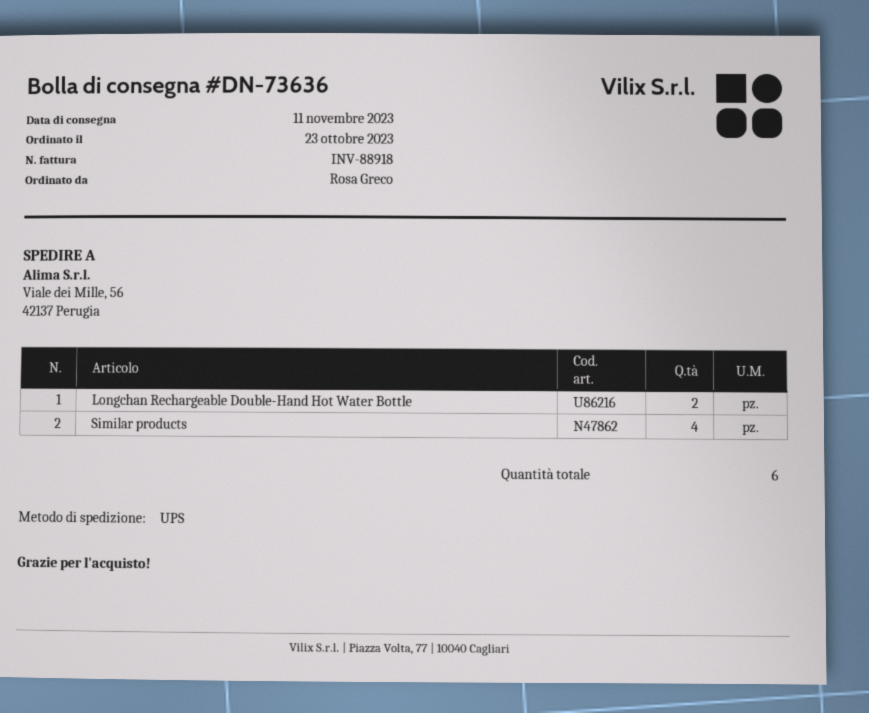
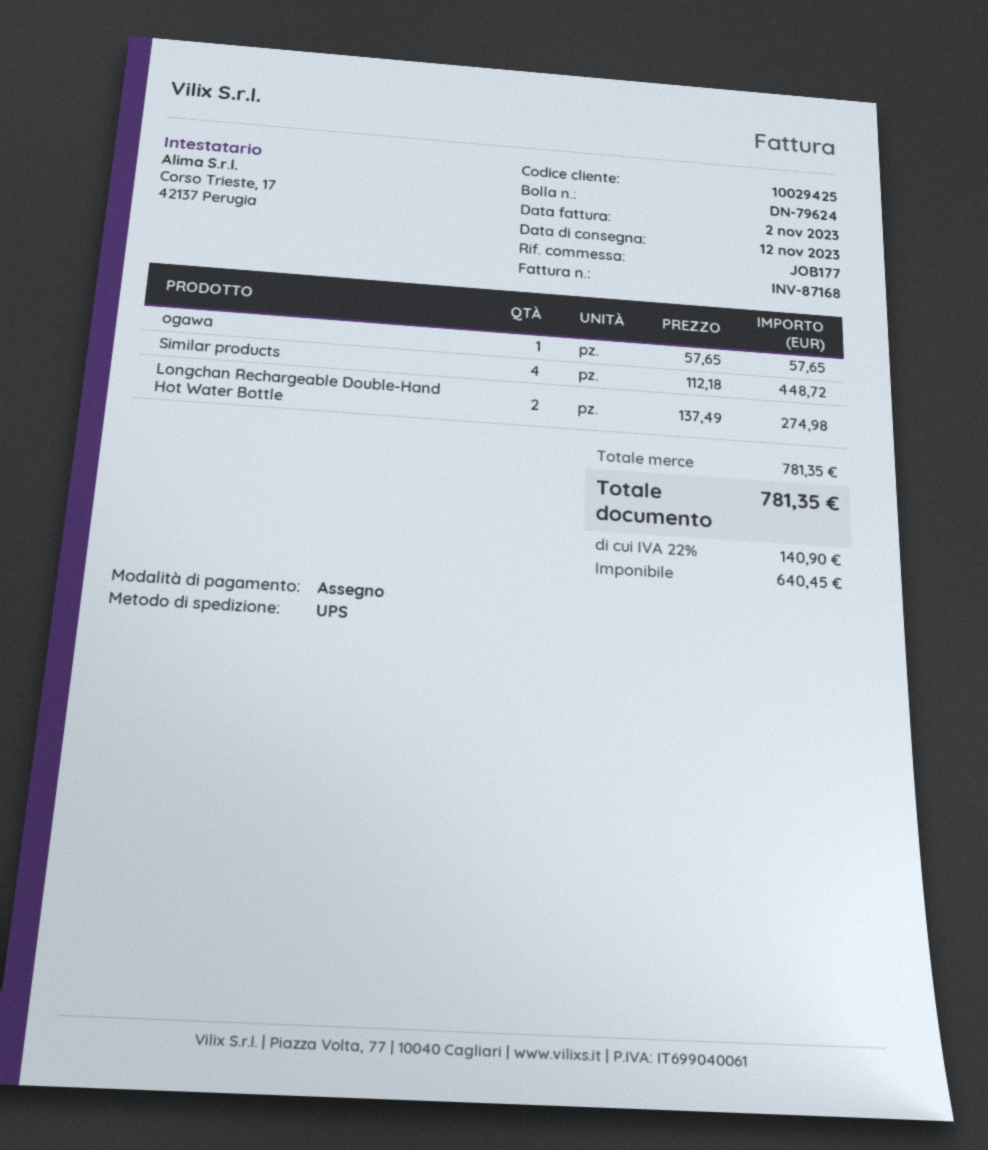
delivery note number: DN-73636 -> DN-79624
delivery date: 2023-11-11 -> 2023-11-12
invoice number: INV-88918 -> INV-87168
ogawa: none -> 1

